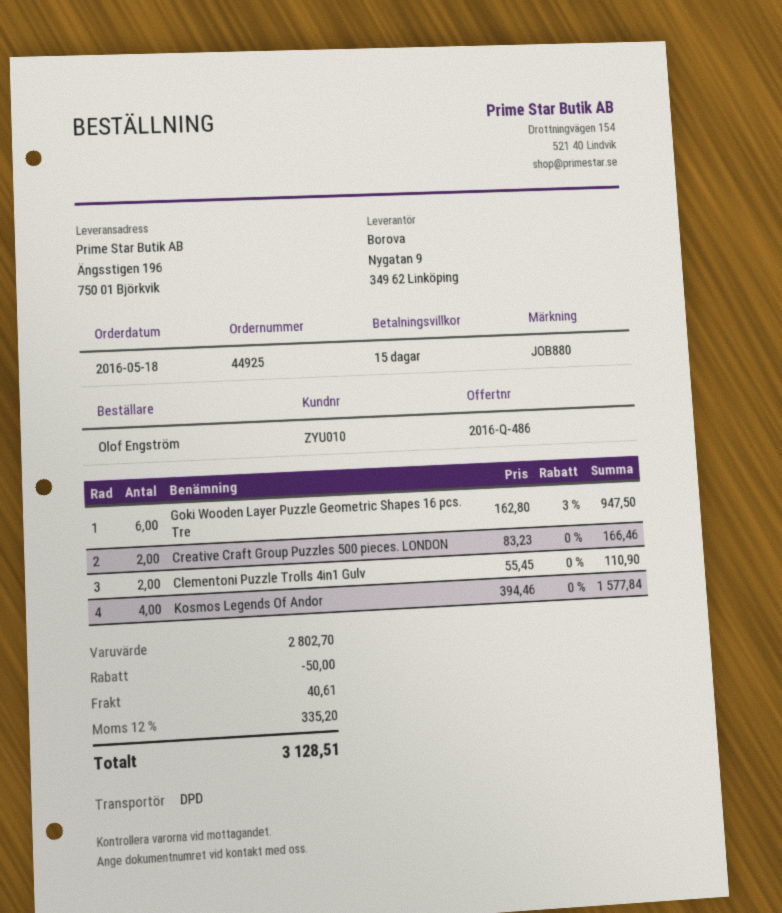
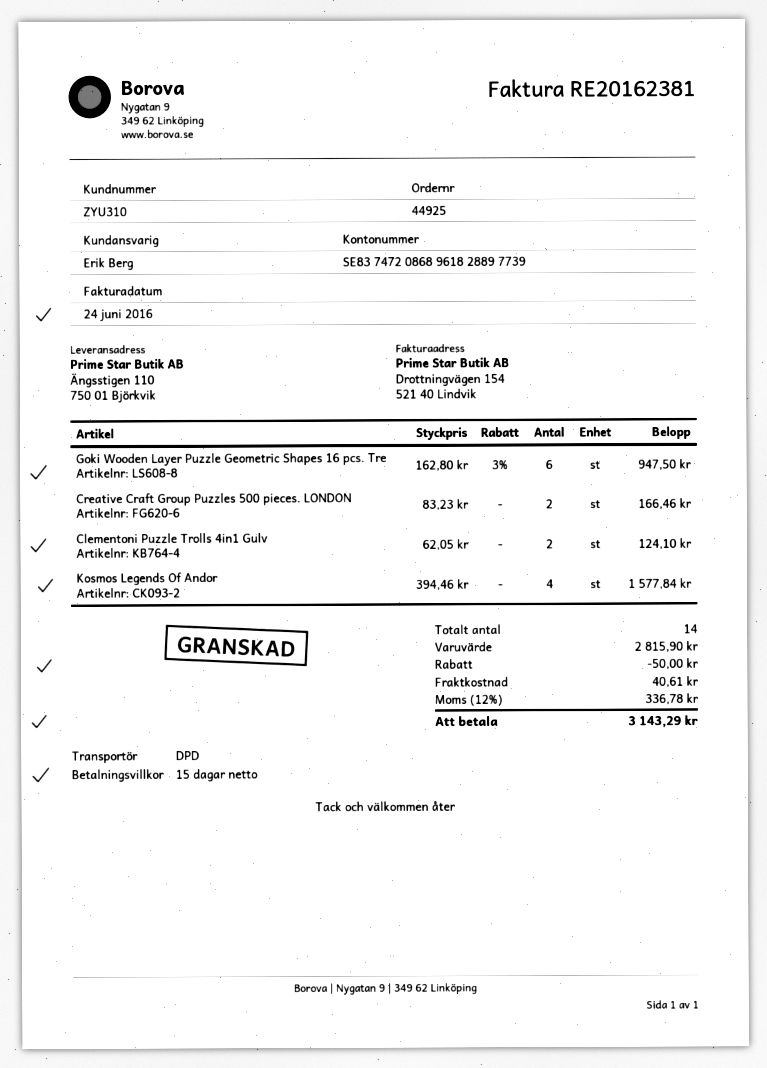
customer number: ZYU010 -> ZYU310
ship to: Ängsstigen 196, 750 01 Björkvik -> Ängsstigen 110, 750 01 Björkvik
Clementoni Puzzle Trolls 4in1 Gulv: 2 x 55.45 = 110.90 -> 2 x 62.05 = 124.10
subtotal: 2802.70 -> 2815.90
tax: 12% = 335.20 -> 12% = 336.78
total: 3128.51 -> 3143.29

